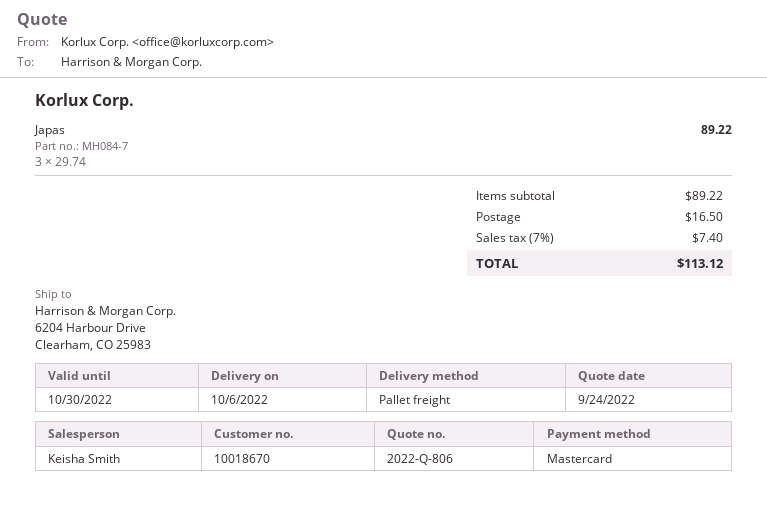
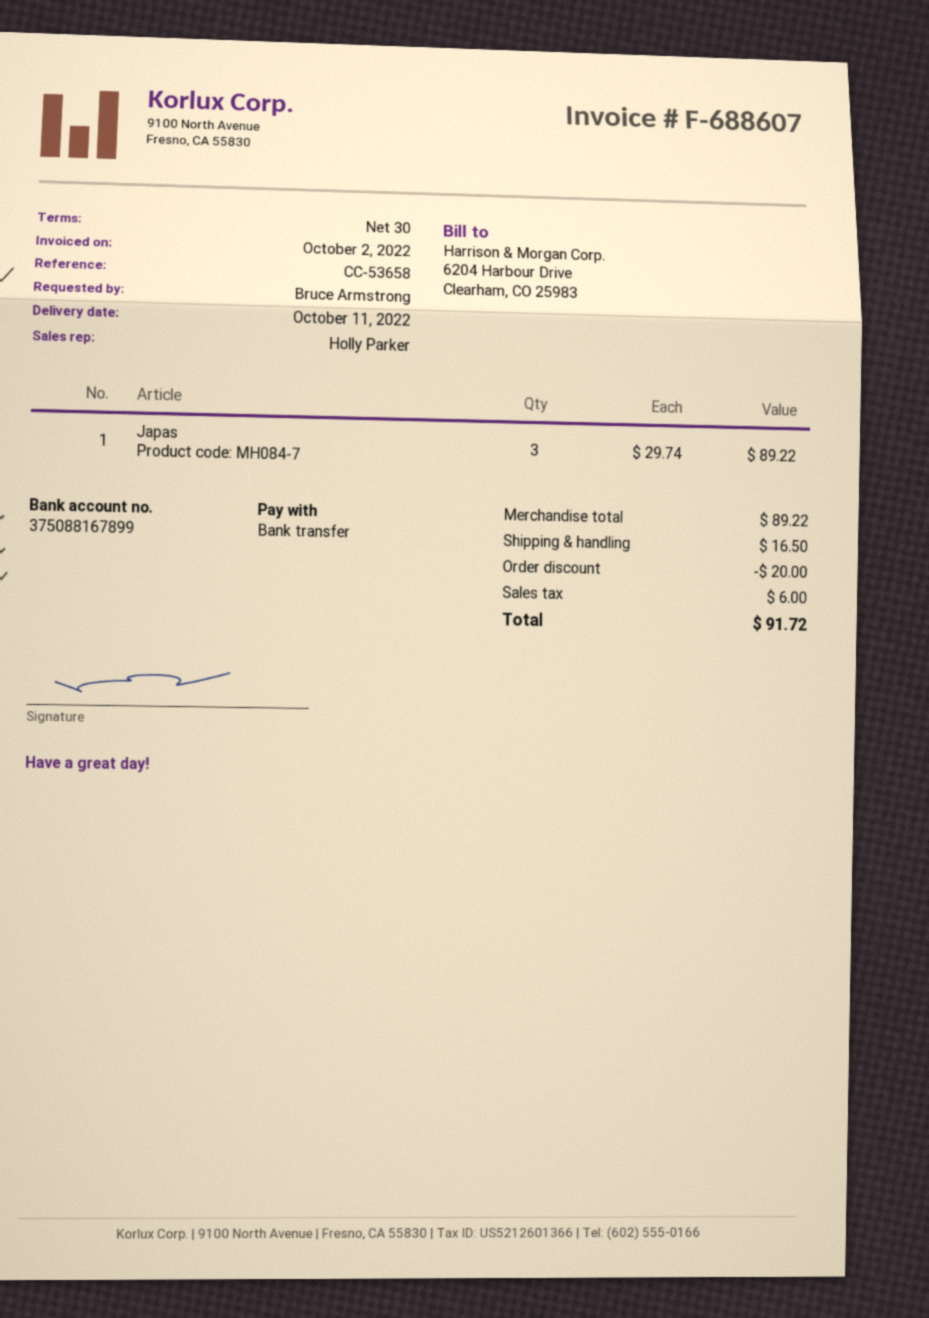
delivery date: 2022-10-06 -> 2022-10-11
sales rep: Keisha Smith -> Holly Parker
payment method: Mastercard -> bank transfer
discount: none -> 20.00
tax: 7.40 -> 6.00
total: 113.12 -> 91.72

